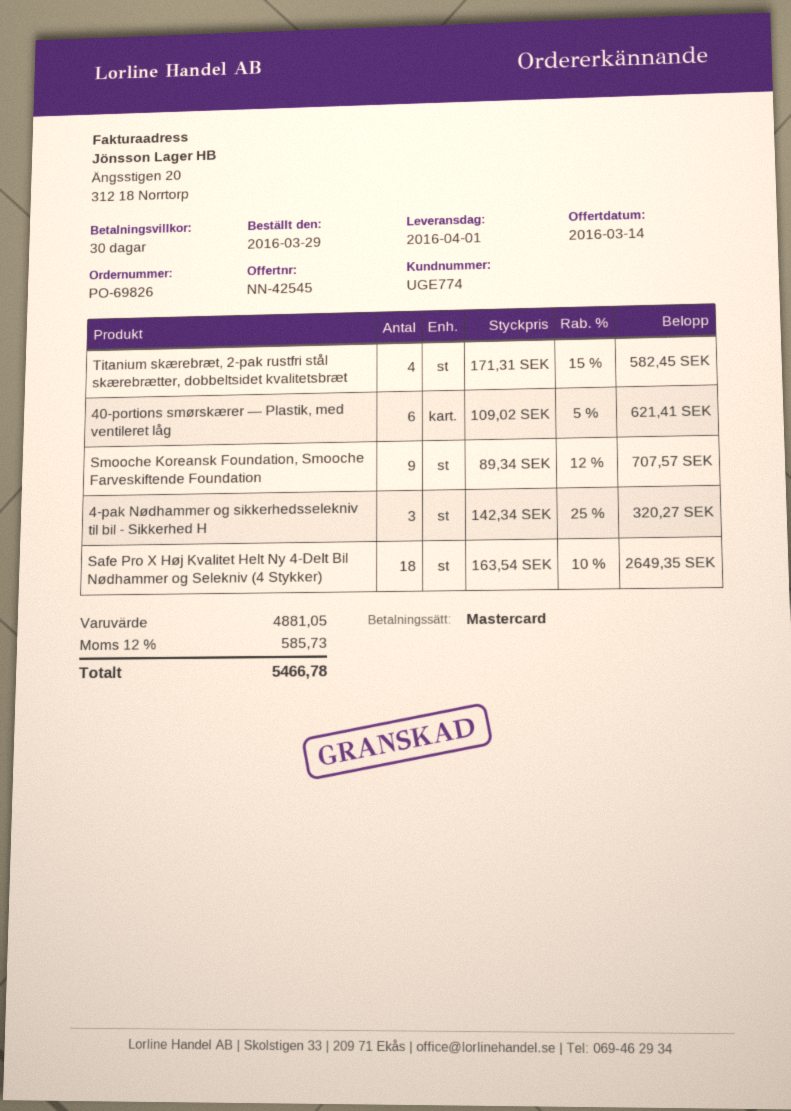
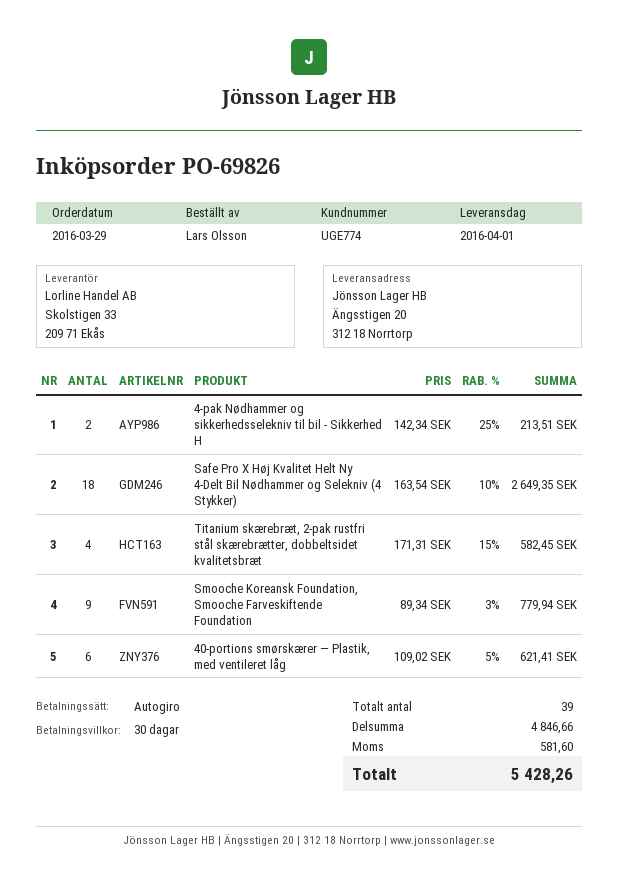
payment method: Mastercard -> direct debit
Smooche Koreansk Foundation, Smooche Farveskiftende Foundation: 9 x 89.34 - 12% = 707.57 -> 9 x 89.34 - 3% = 779.94
4-pak Nødhammer og sikkerhedsselekniv til bil - Sikkerhed H: 3 x 142.34 - 25% = 320.27 -> 2 x 142.34 - 25% = 213.51
subtotal: 4881.05 -> 4846.66
tax: 585.73 -> 581.60
total: 5466.78 -> 5428.26

